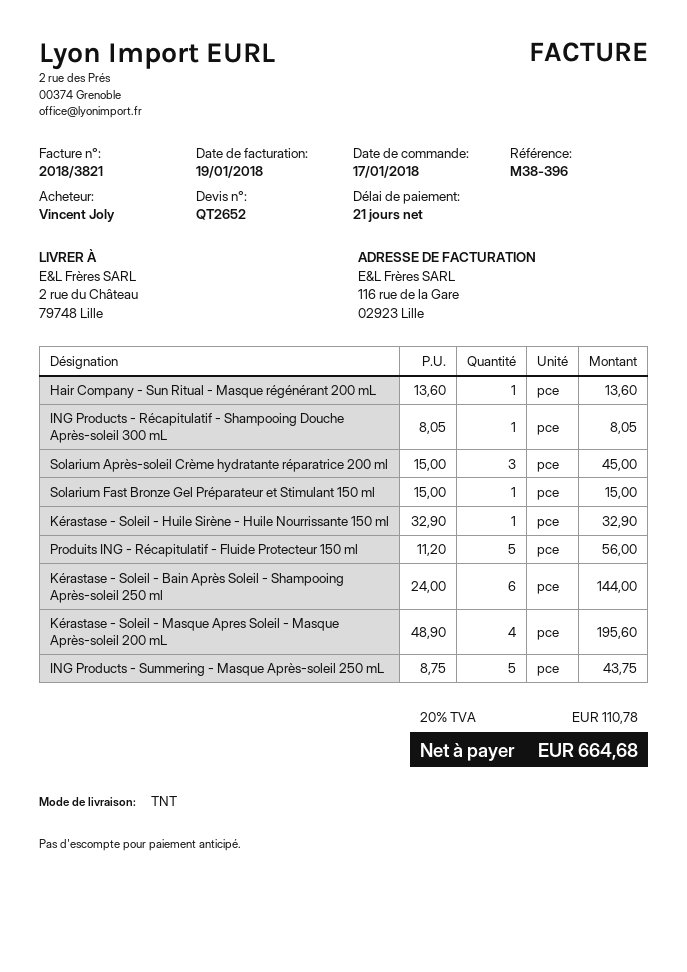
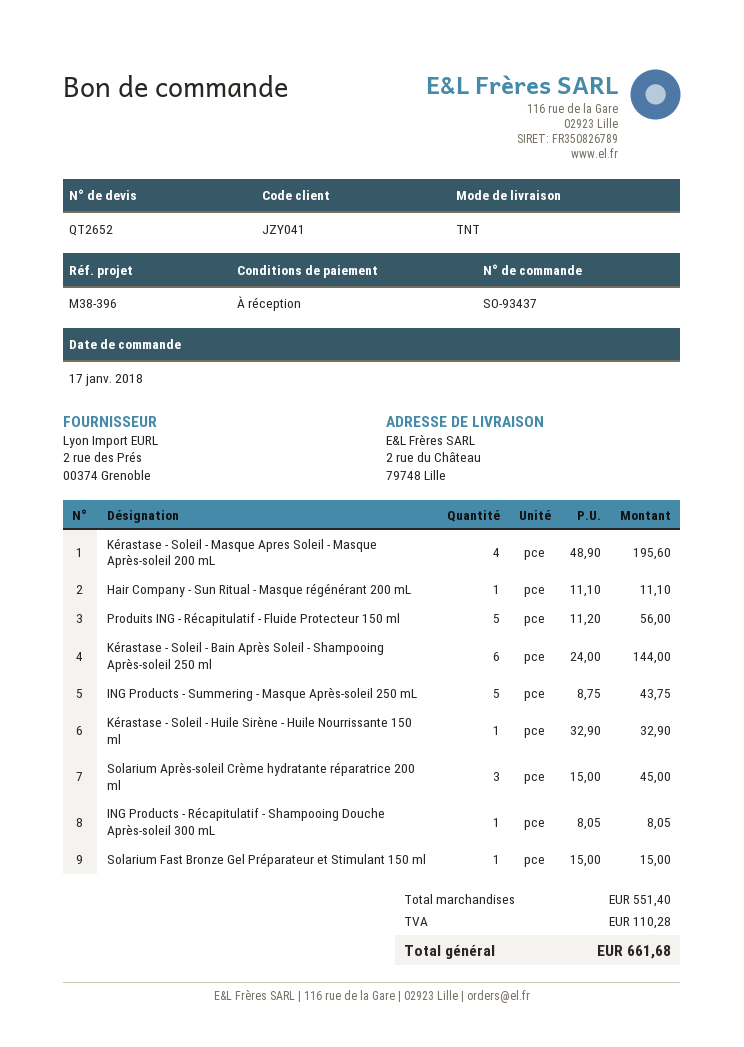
payment terms: 21 days -> on receipt
Hair Company - Sun Ritual - Masque régénérant 200 mL: 1 x 13.60 = 13.60 -> 1 x 11.10 = 11.10
tax: 110.78 -> 110.28
total: 664.68 -> 661.68

